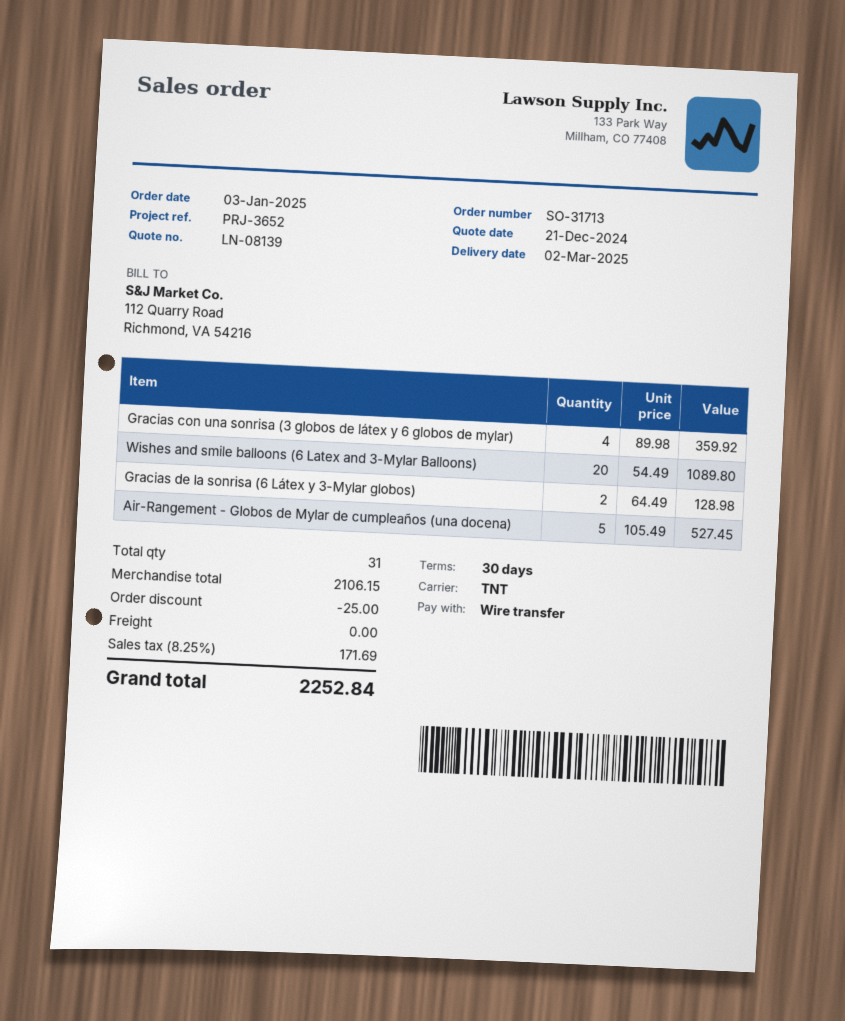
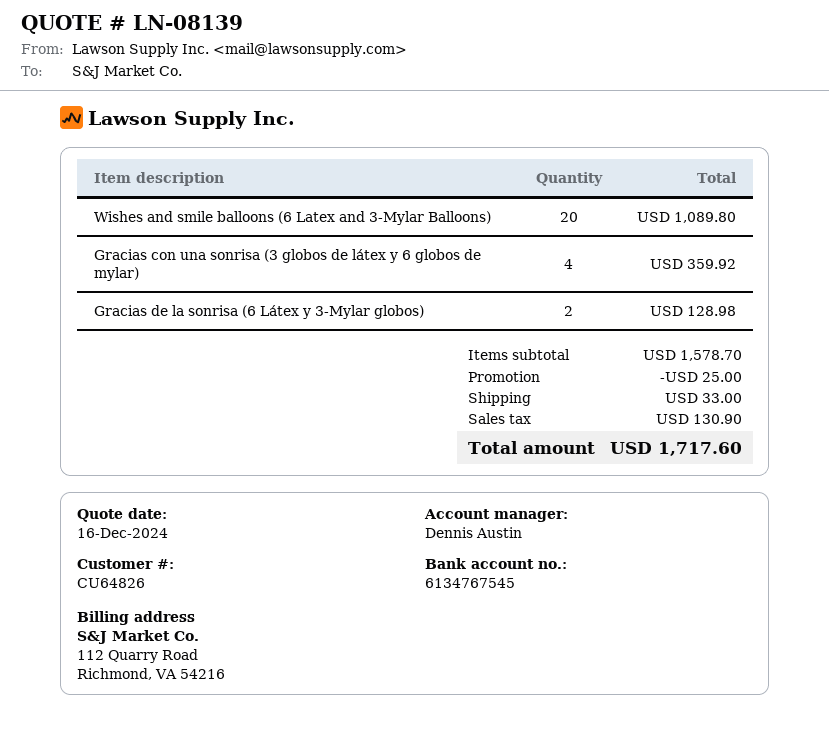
quote date: 2024-12-21 -> 2024-12-16
Air-Rangement - Globos de Mylar de cumpleaños (una docena): 5 for 527.45 -> none
subtotal: 2106.15 -> 1578.70
shipping: 0.00 -> 33.00
tax: 171.69 -> 130.90
total: 2252.84 -> 1717.60

